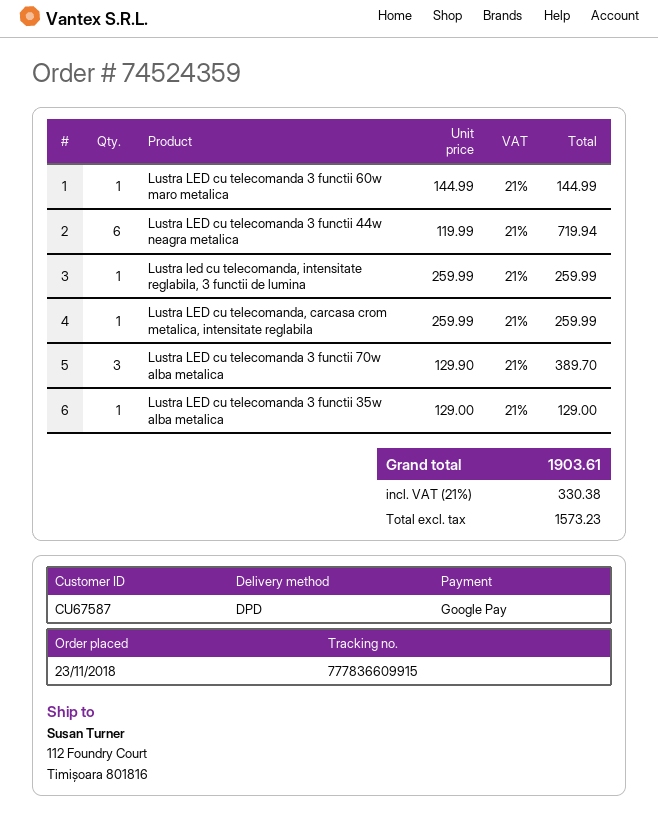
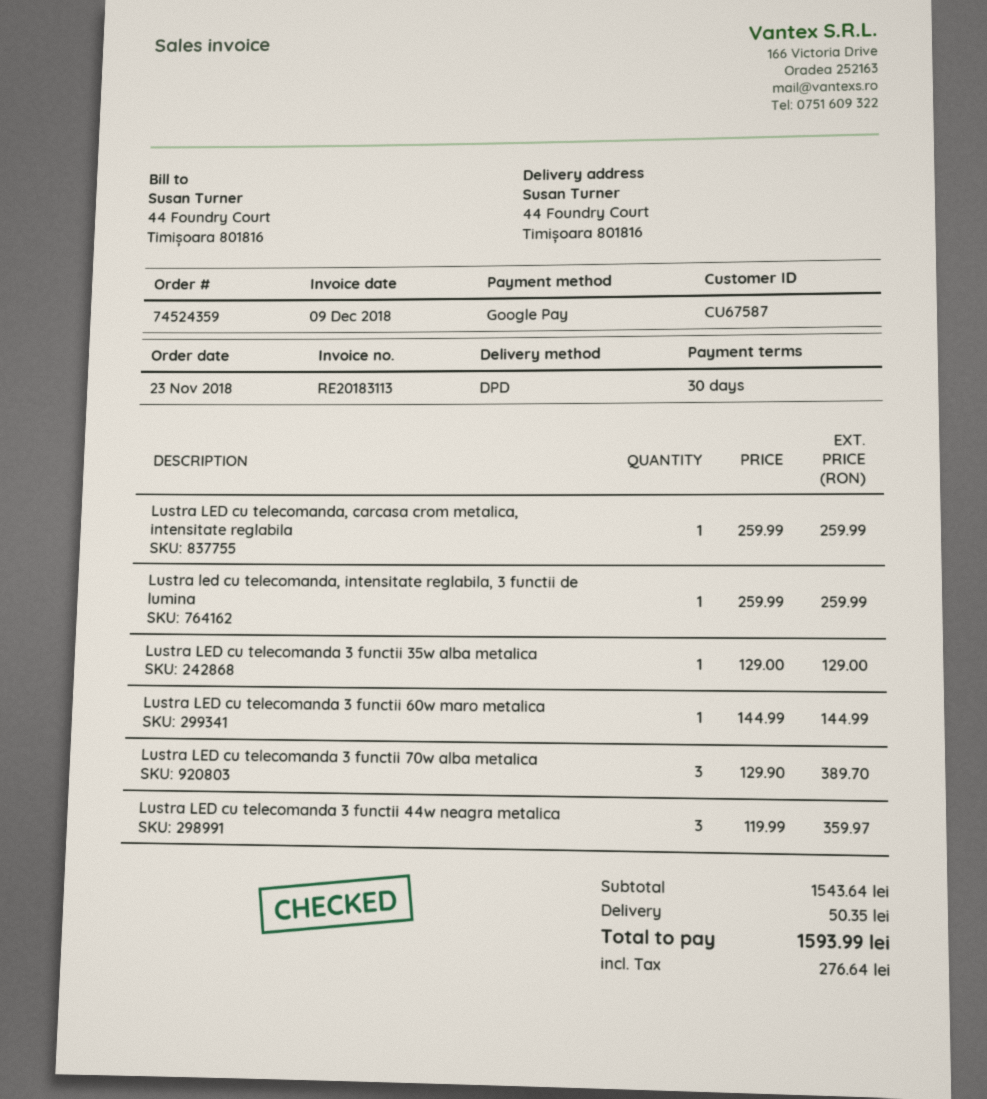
ship to: 112 Foundry Court, Timișoara 801816 -> 44 Foundry Court, Timișoara 801816
Lustra LED cu telecomanda 3 functii 44w neagra metalica: 6 x 119.99 = 719.94 -> 3 x 119.99 = 359.97
shipping: none -> 50.35
tax: 330.38 -> 276.64
total: 1903.61 -> 1593.99

